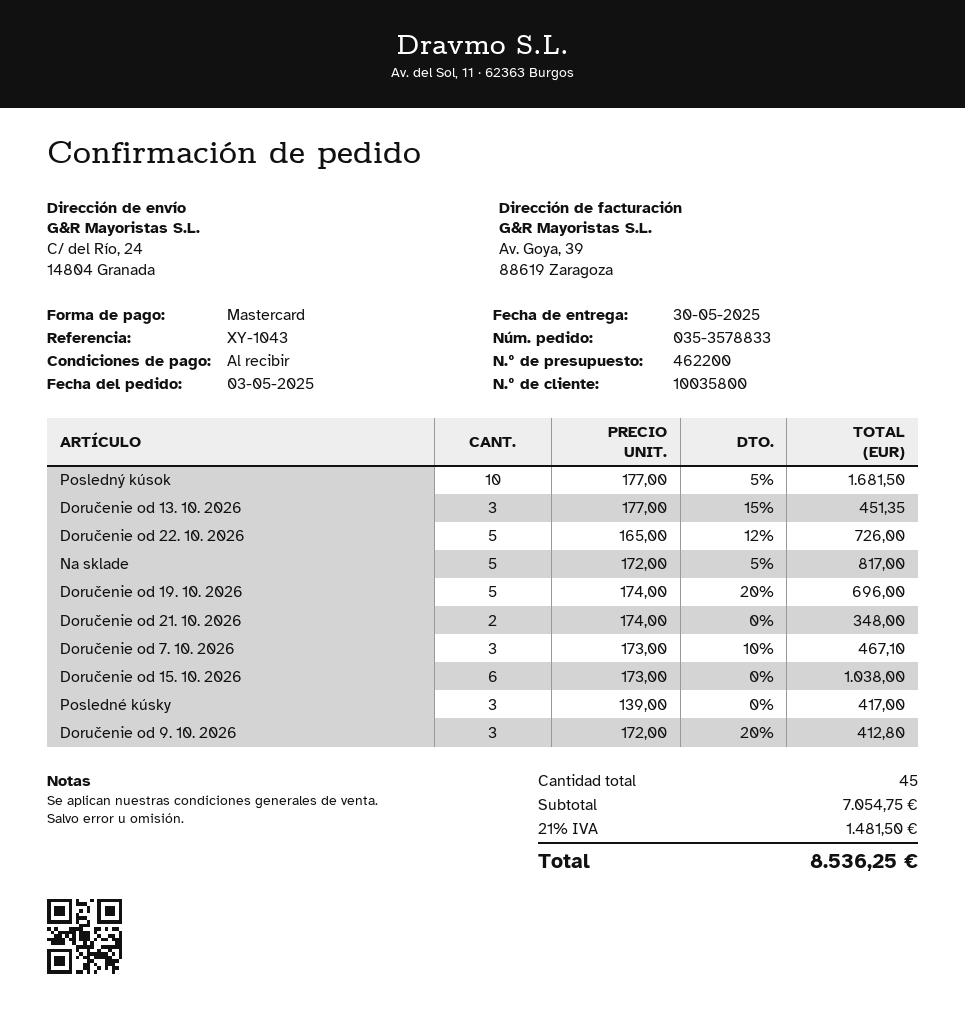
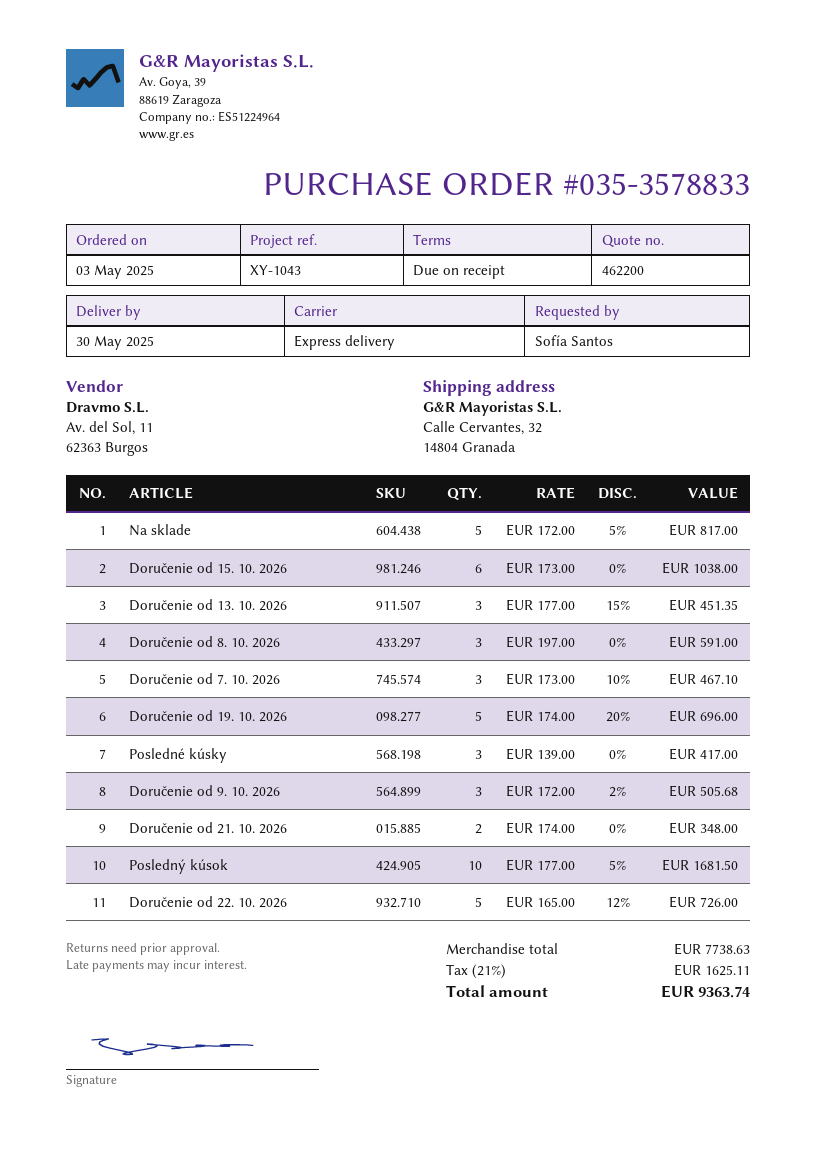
ship to: C/ del Río, 24, 14804 Granada -> Calle Cervantes, 32, 14804 Granada
Doručenie od 9. 10. 2026: 3 x 172.00 - 20% = 412.80 -> 3 x 172.00 - 2% = 505.68
Doručenie od 8. 10. 2026: none -> 3 x 197.00 = 591.00
subtotal: 7054.75 -> 7738.63
tax: 21% = 1481.50 -> 21% = 1625.11
total: 8536.25 -> 9363.74

